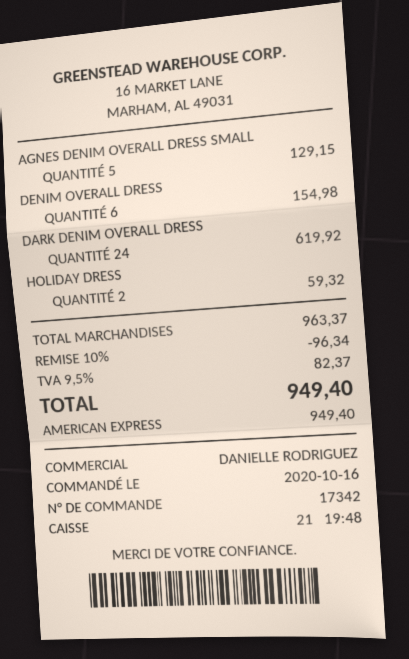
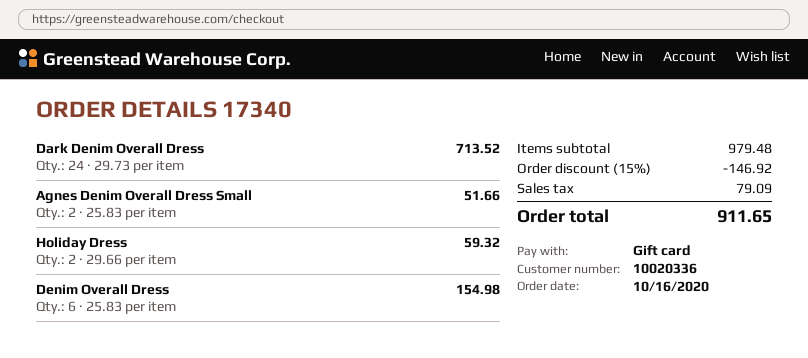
order number: 17342 -> 17340
payment method: American Express -> gift card
AGNES DENIM OVERALL DRESS SMALL: 5 for 129.15 -> 2 for 51.66
DARK DENIM OVERALL DRESS: 24 for 619.92 -> 24 for 713.52
subtotal: 963.37 -> 979.48
discount: 10% = 96.34 -> 15% = 146.92
tax: 82.37 -> 79.09
total: 949.40 -> 911.65

